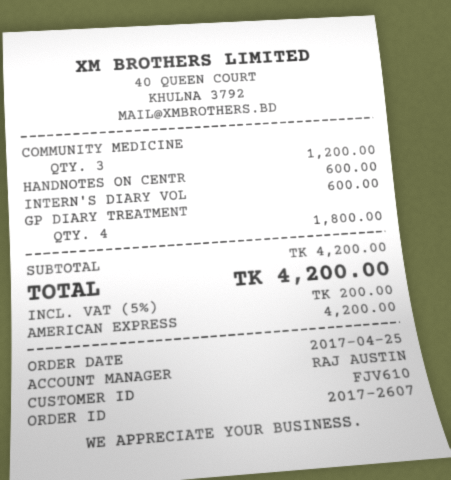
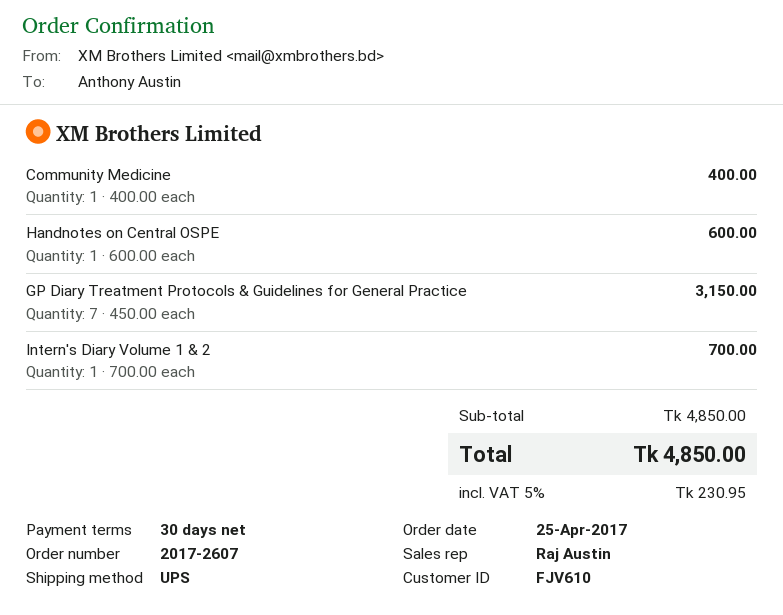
COMMUNITY MEDICINE: 3 for 1200.00 -> 1 for 400.00
INTERN'S DIARY VOL: 1 for 600.00 -> 1 for 700.00
GP DIARY TREATMENT: 4 for 1800.00 -> 7 for 3150.00
subtotal: 4200.00 -> 4850.00
tax: 5% = 200.00 -> 5% = 230.95
total: 4200.00 -> 4850.00

